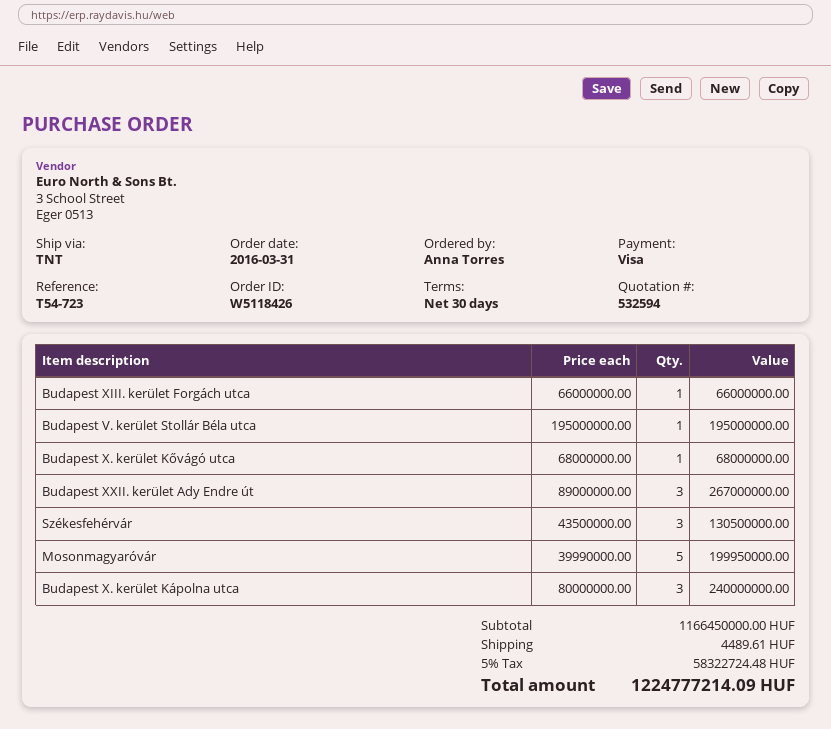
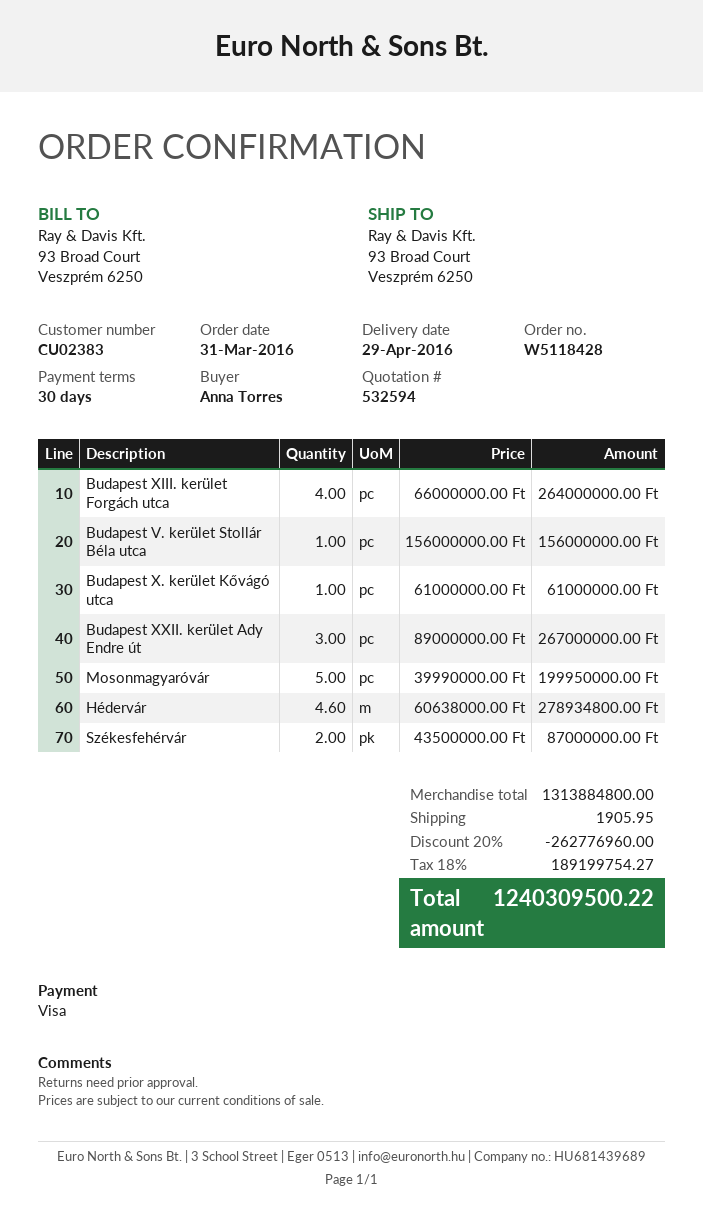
order number: W5118426 -> W5118428
Budapest XIII. kerület Forgách utca: 1 x 66000000.00 = 66000000.00 -> 4 x 66000000.00 = 264000000.00
Budapest V. kerület Stollár Béla utca: 1 x 195000000.00 = 195000000.00 -> 1 x 156000000.00 = 156000000.00
Budapest X. kerület Kővágó utca: 1 x 68000000.00 = 68000000.00 -> 1 x 61000000.00 = 61000000.00
Székesfehérvár: 3 x 43500000.00 = 130500000.00 -> 2 x 43500000.00 = 87000000.00
Budapest X. kerület Kápolna utca: 3 x 80000000.00 = 240000000.00 -> none
Hédervár: none -> 4.6 x 60638000.00 = 278934800.00
subtotal: 1166450000.00 -> 1313884800.00
discount: none -> 20% = 262776960.00
shipping: 4489.61 -> 1905.95
tax: 5% = 58322724.48 -> 18% = 189199754.27
total: 1224777214.09 -> 1240309500.22

